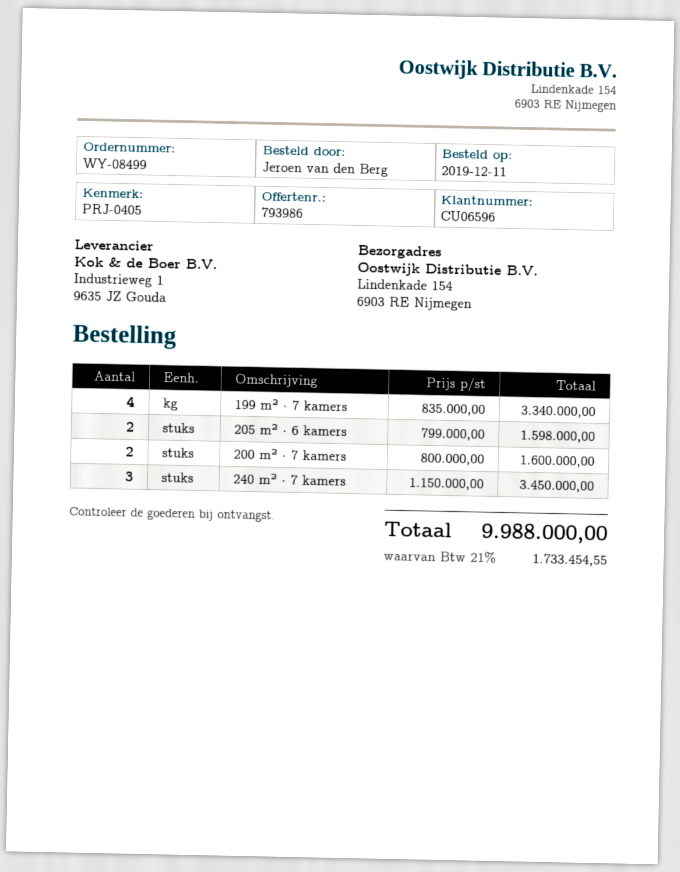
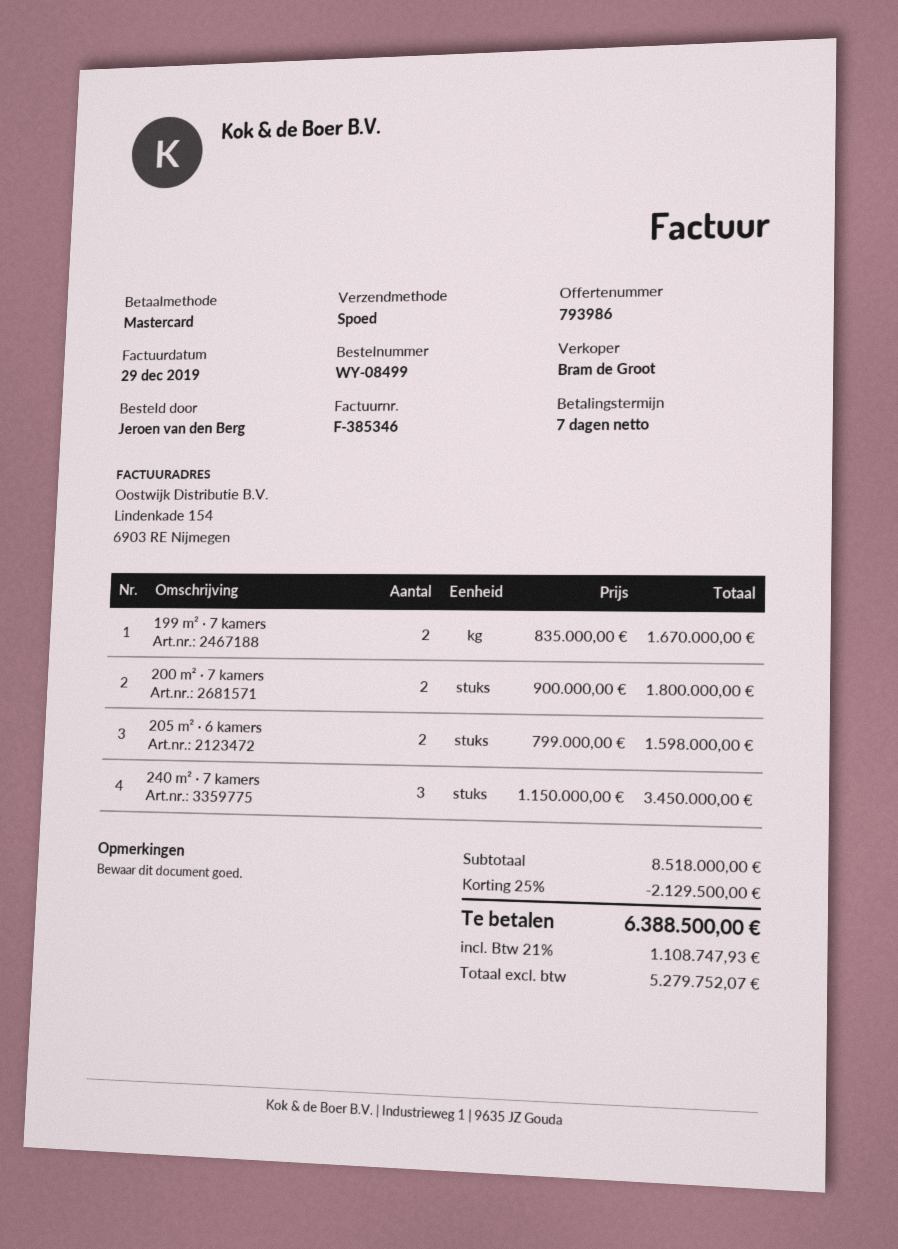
199 m² · 7 kamers: 4 x 835000.00 = 3340000.00 -> 2 x 835000.00 = 1670000.00
200 m² · 7 kamers: 2 x 800000.00 = 1600000.00 -> 2 x 900000.00 = 1800000.00
discount: none -> 25% = 2129500.00
tax: 21% = 1733454.55 -> 21% = 1108747.93
total: 9988000.00 -> 6388500.00

